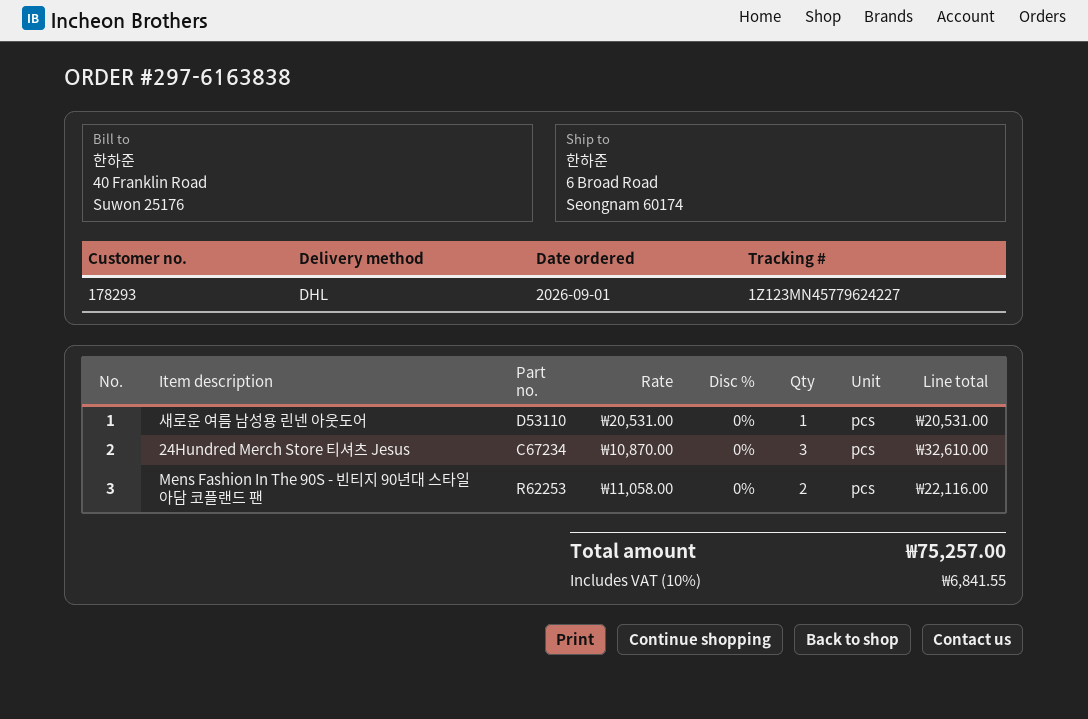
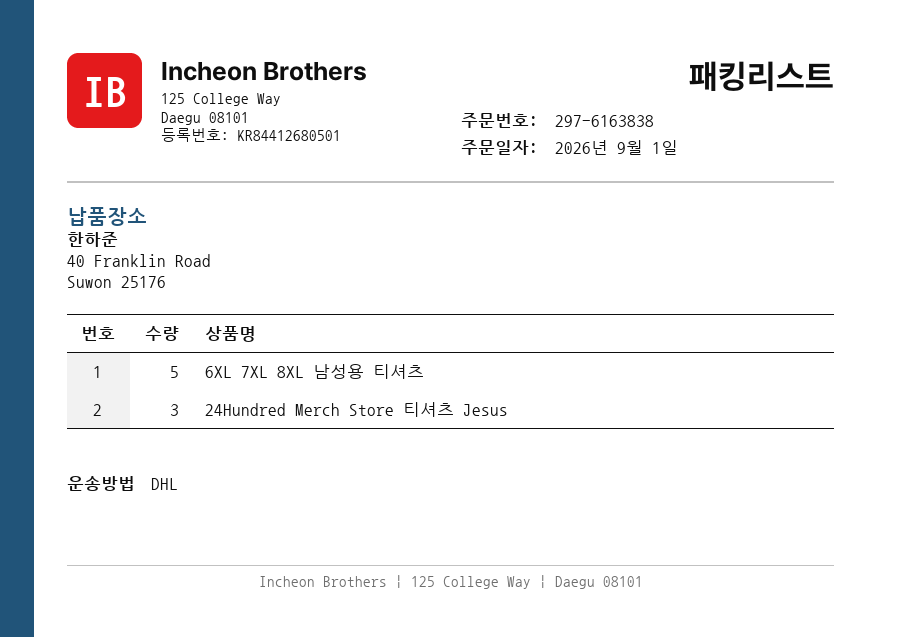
ship to: 6 Broad Road, Seongnam 60174 -> 40 Franklin Road, Suwon 25176
새로운 여름 남성용 린넨 아웃도어: 1 -> none
Mens Fashion In The 90S - 빈티지 90년대 스타일 아담 코플랜드 팬: 2 -> none
6XL 7XL 8XL 남성용 티셔츠: none -> 5

